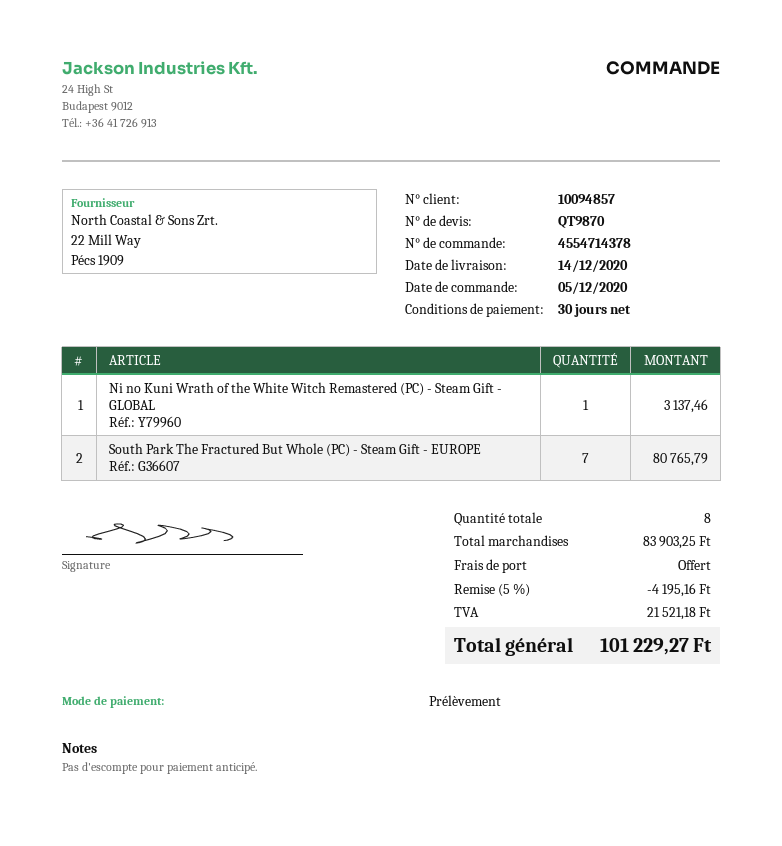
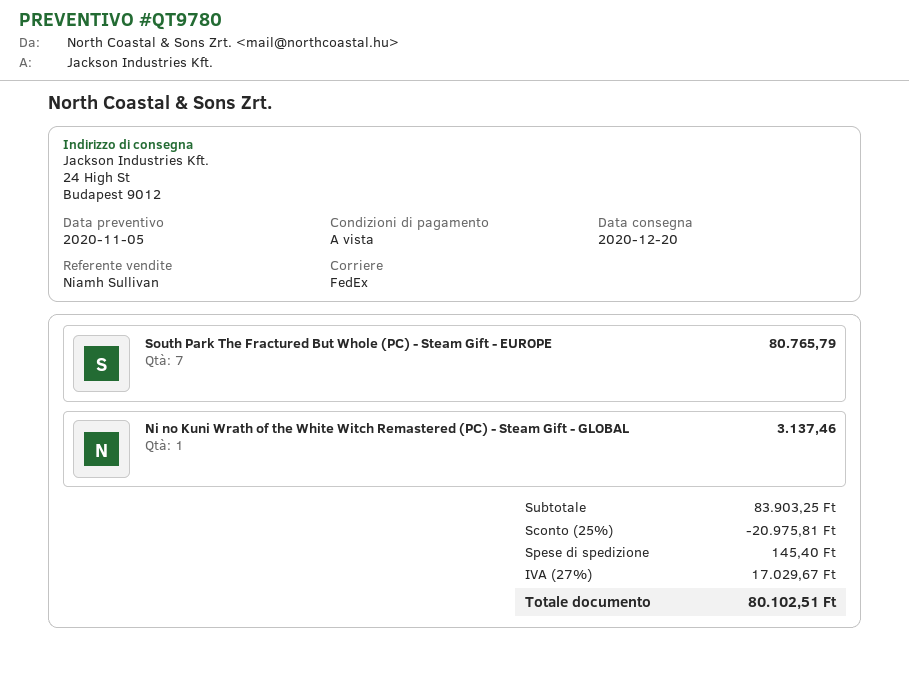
quote number: QT9870 -> QT9780
delivery date: 2020-12-14 -> 2020-12-20
payment terms: 30 days -> on receipt
discount: 5% = 4195.16 -> 25% = 20975.81
shipping: 0.00 -> 145.40
tax: 21521.18 -> 17029.67
total: 101229.27 -> 80102.51

